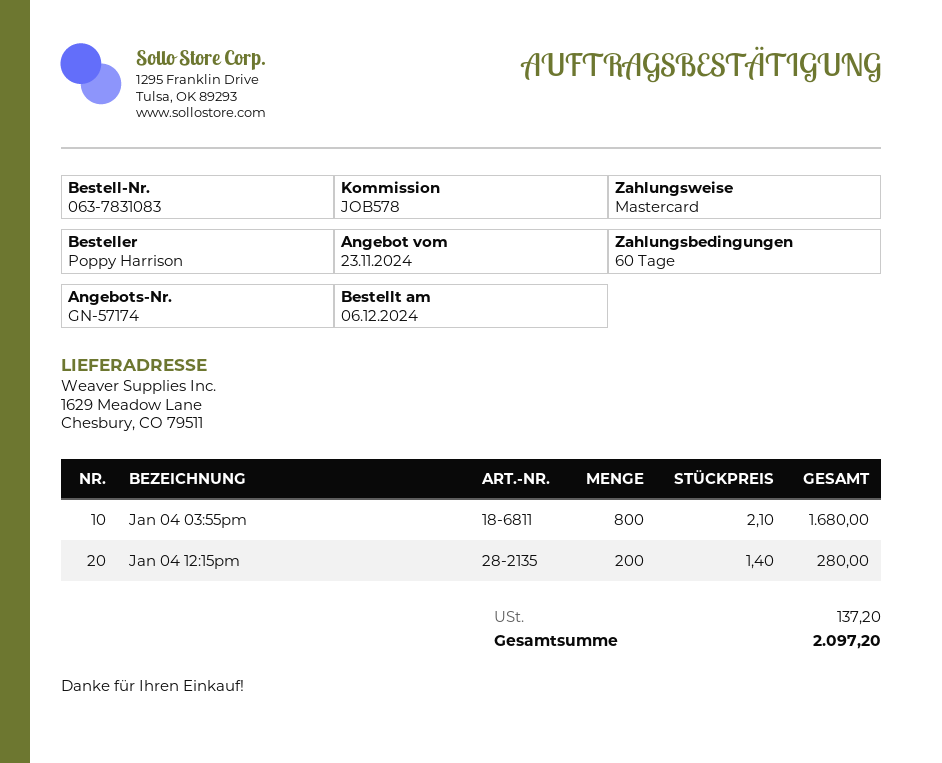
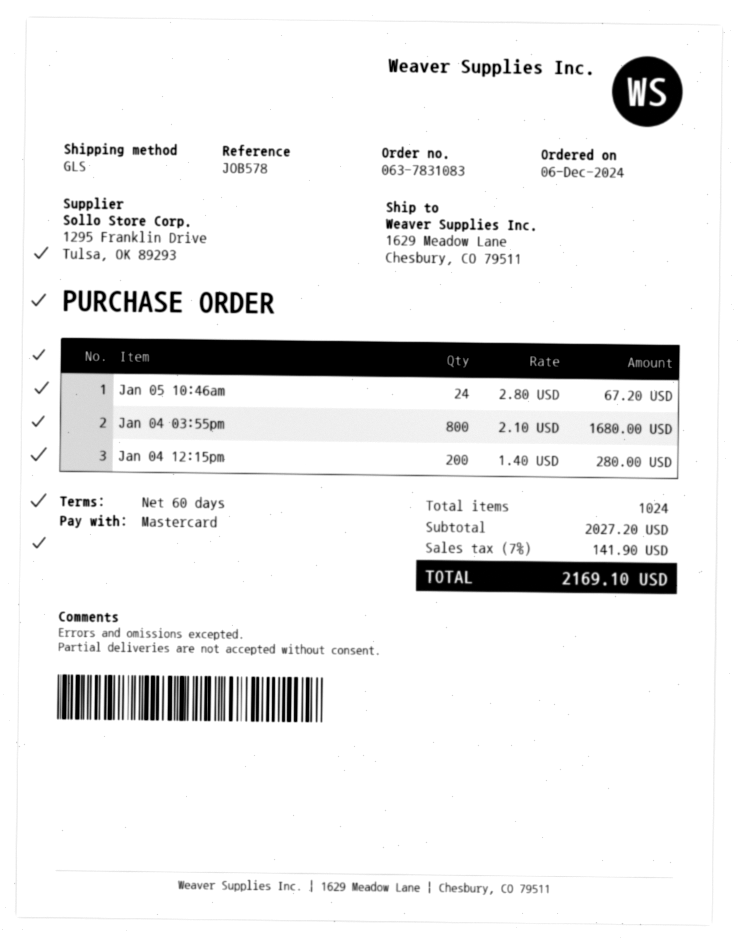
Jan 05 10:46am: none -> 24 x 2.80 = 67.20
tax: 137.20 -> 141.90
total: 2097.20 -> 2169.10

